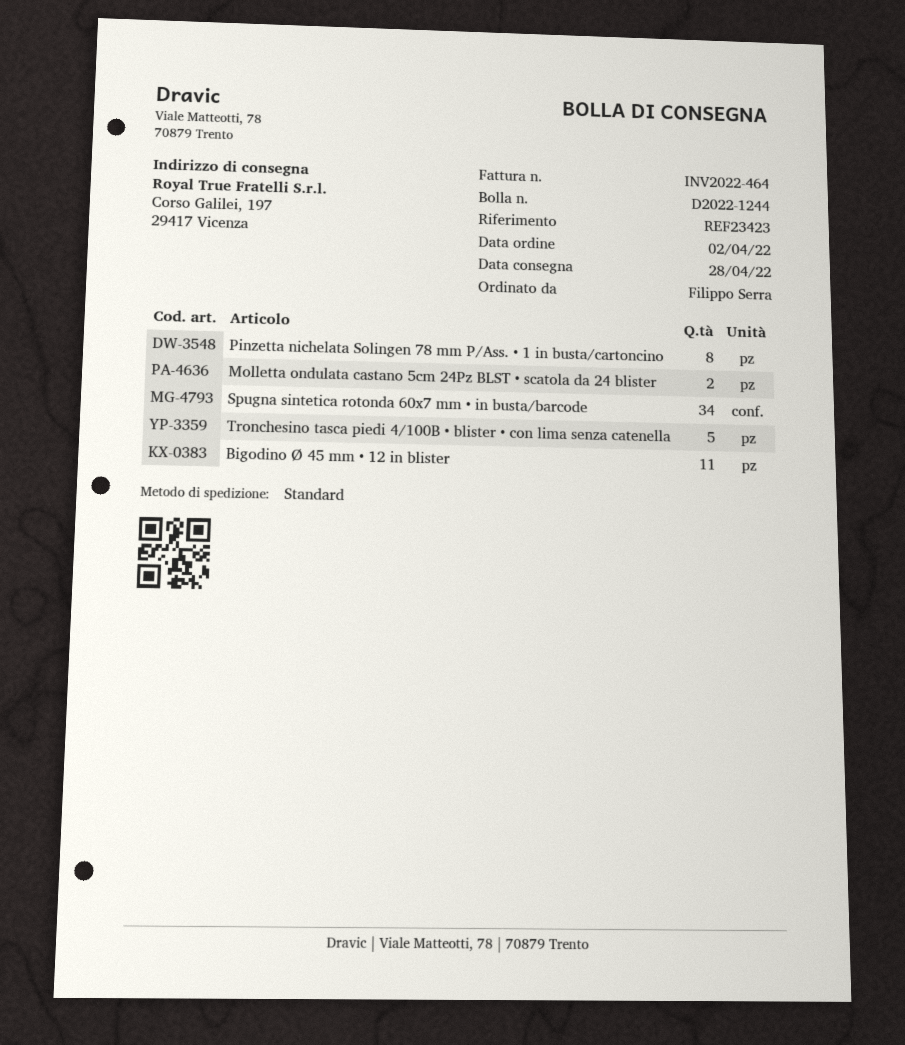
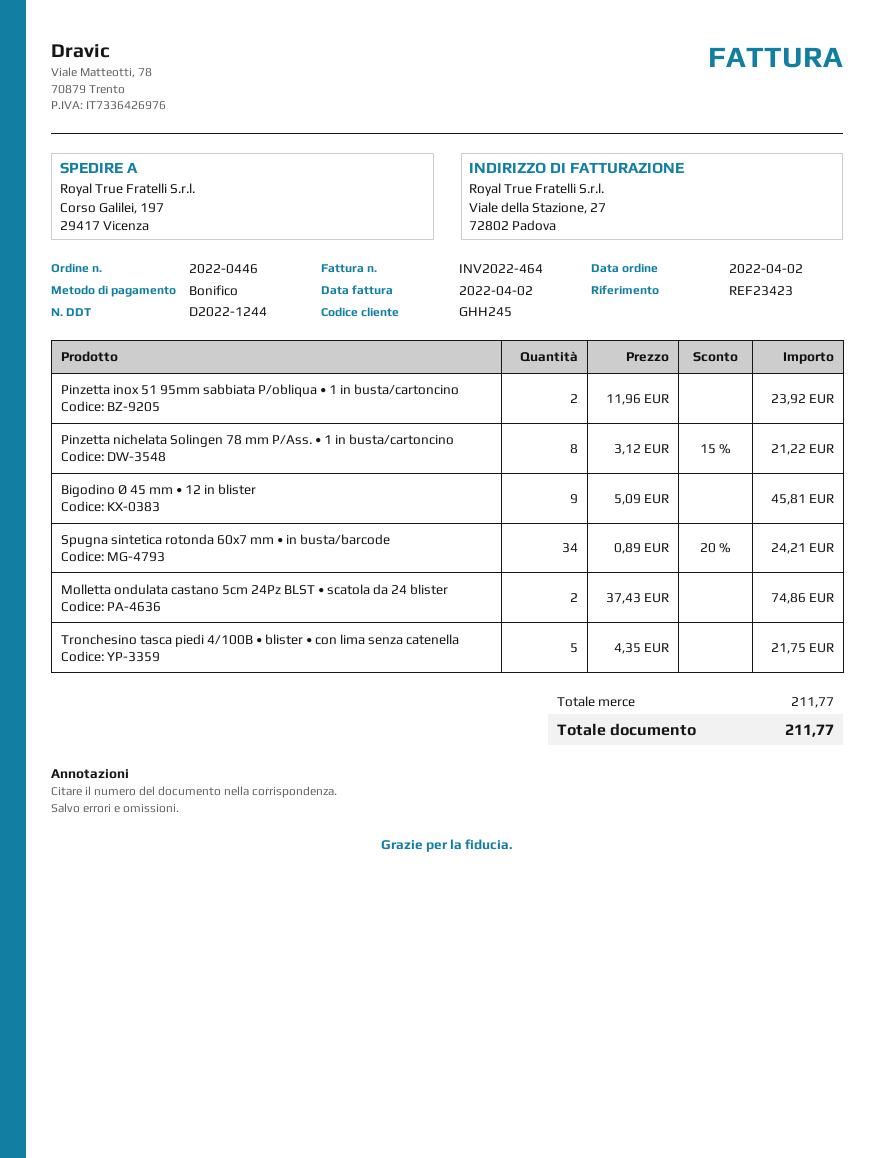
Bigodino Ø 45 mm • 12 in blister: 11 -> 9
Pinzetta inox 51 95mm sabbiata P/obliqua • 1 in busta/cartoncino: none -> 2

